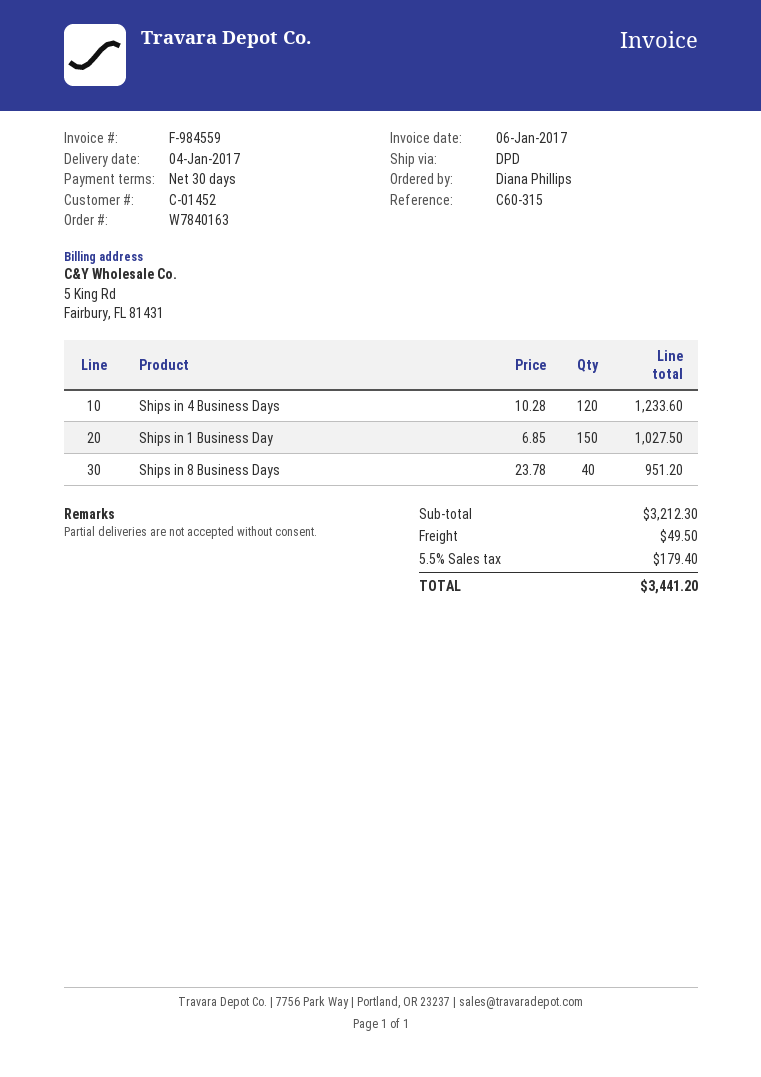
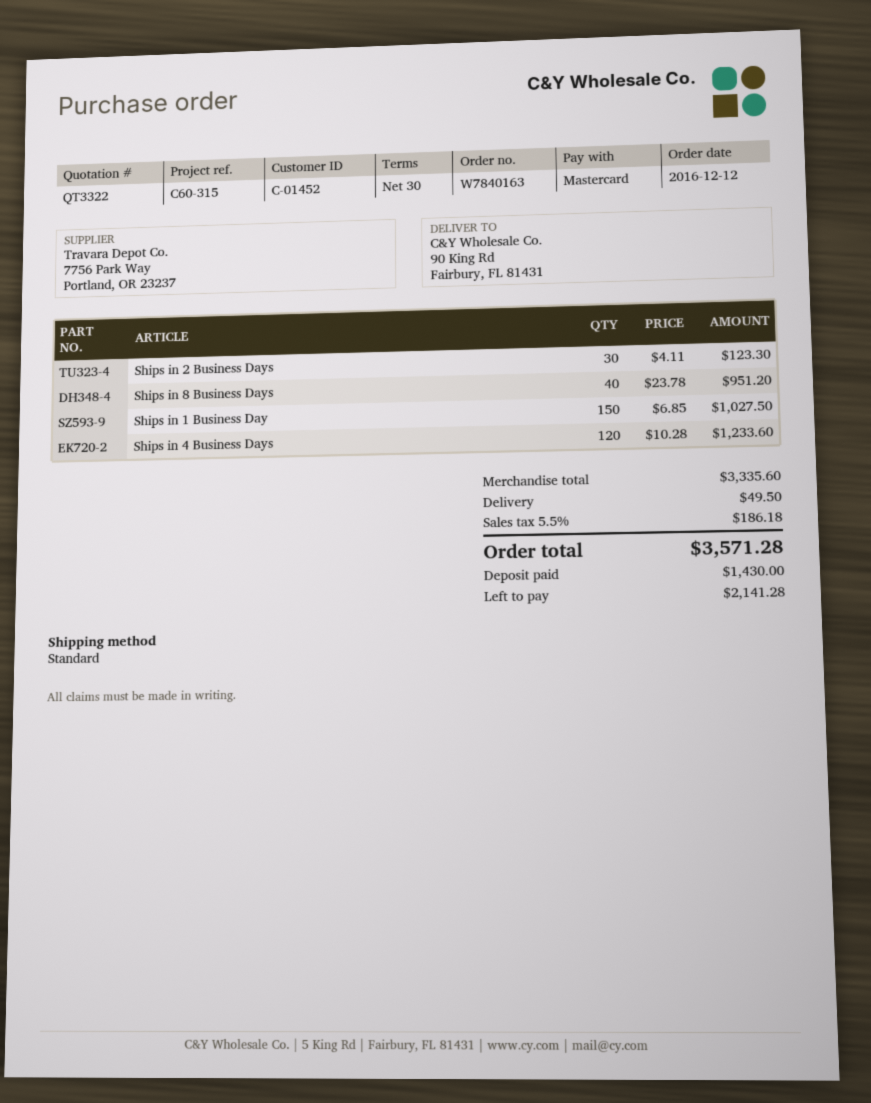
shipping method: DPD -> standard
Ships in 2 Business Days: none -> 30 x 4.11 = 123.30
subtotal: 3212.30 -> 3335.60
tax: 5.5% = 179.40 -> 5.5% = 186.18
total: 3441.20 -> 3571.28

